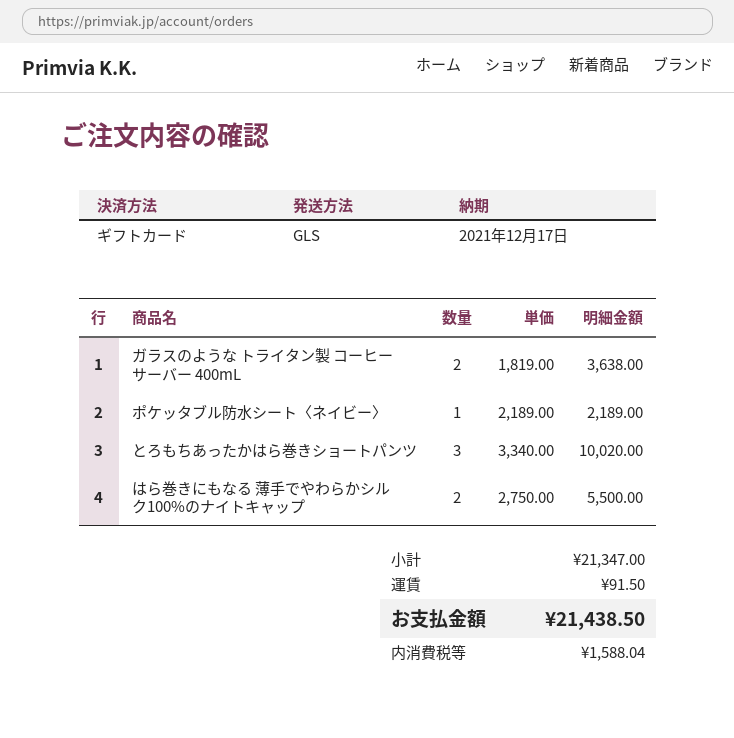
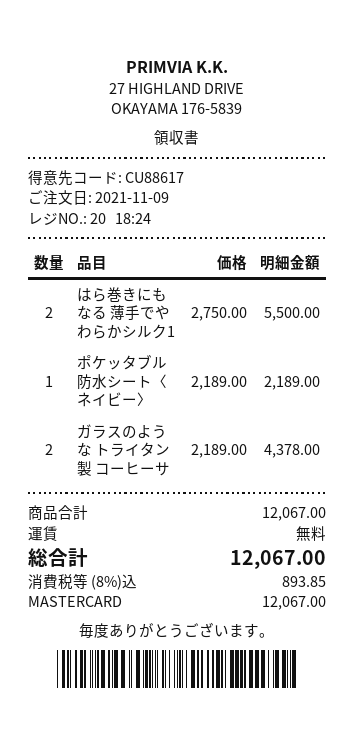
payment method: gift card -> Mastercard
ガラスのような トライタン製 コーヒーサーバー 400mL: 2 x 1819.00 = 3638.00 -> 2 x 2189.00 = 4378.00
とろもちあったかはら巻きショートパンツ: 3 x 3340.00 = 10020.00 -> none
subtotal: 21347.00 -> 12067.00
shipping: 91.50 -> 0.00
tax: 1588.04 -> 893.85
total: 21438.50 -> 12067.00

